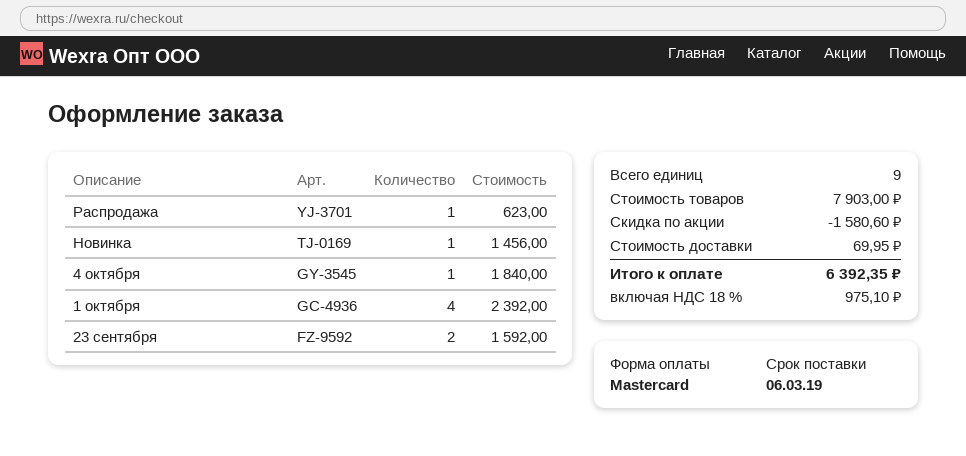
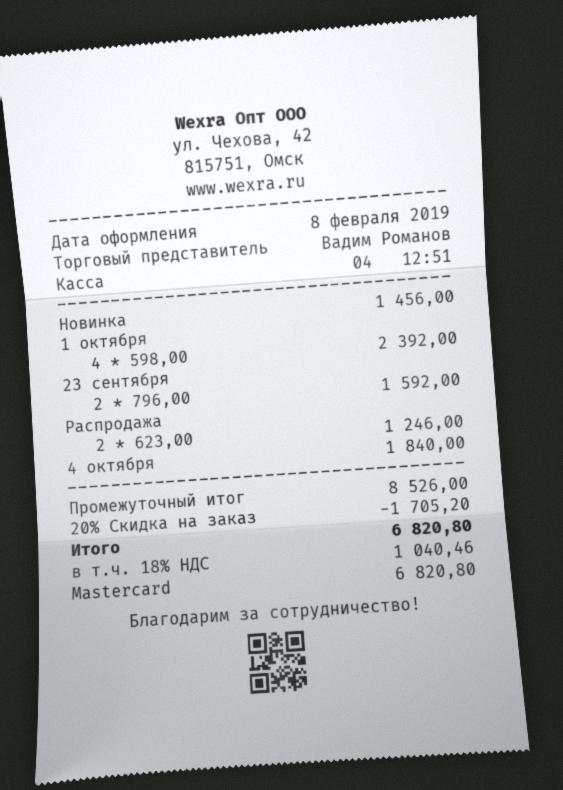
Распродажа: 1 for 623.00 -> 2 for 1246.00
subtotal: 7903.00 -> 8526.00
discount: 1580.60 -> 1705.20
shipping: 69.95 -> none
tax: 18% = 975.10 -> 18% = 1040.46
total: 6392.35 -> 6820.80

